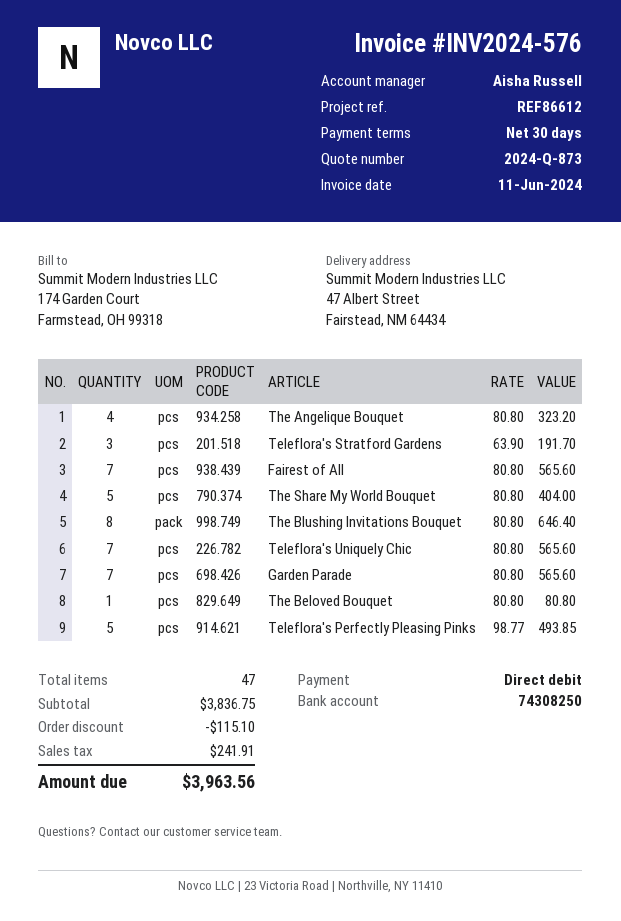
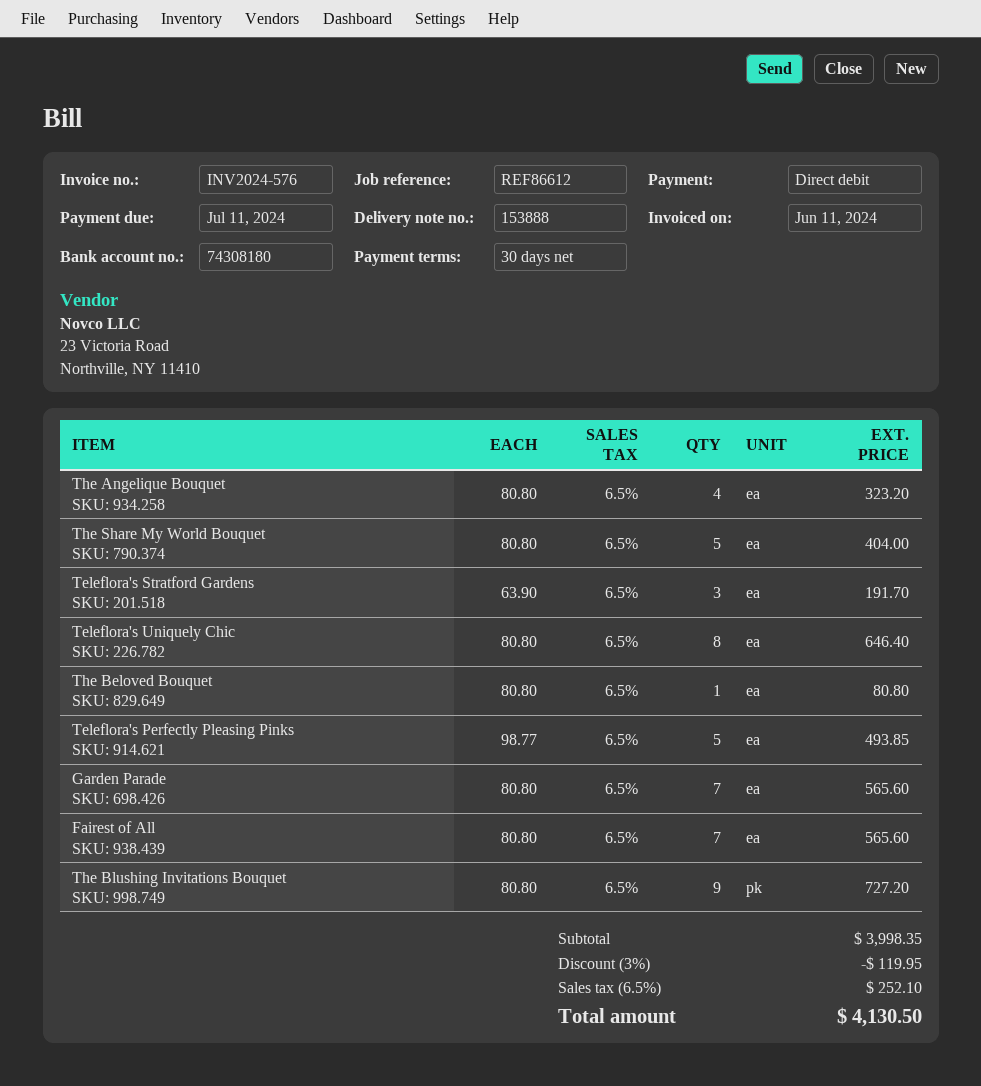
bank account: 74308250 -> 74308180
The Blushing Invitations Bouquet: 8 x 80.80 = 646.40 -> 9 x 80.80 = 727.20
Teleflora's Uniquely Chic: 7 x 80.80 = 565.60 -> 8 x 80.80 = 646.40
subtotal: 3836.75 -> 3998.35
discount: 115.10 -> 119.95
tax: 241.91 -> 252.10
total: 3963.56 -> 4130.50

